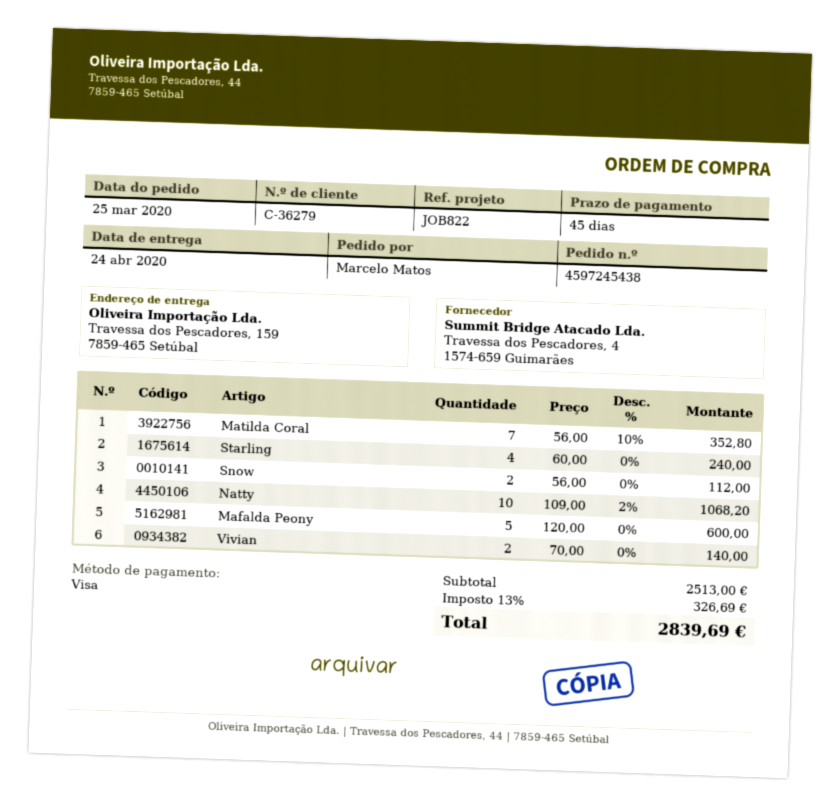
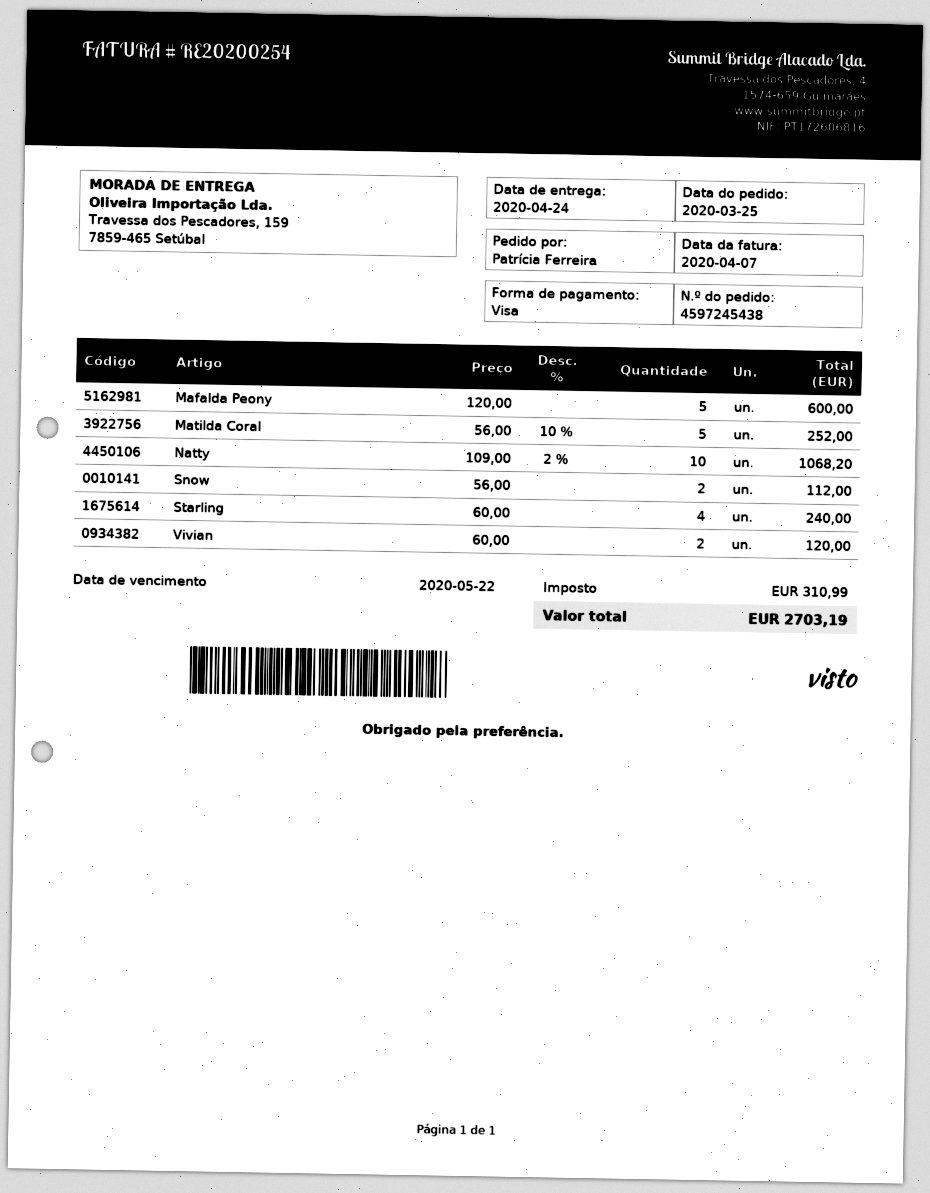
ordered by: Marcelo Matos -> Patrícia Ferreira
Matilda Coral: 7 x 56.00 - 10% = 352.80 -> 5 x 56.00 - 10% = 252.00
Vivian: 2 x 70.00 = 140.00 -> 2 x 60.00 = 120.00
tax: 326.69 -> 310.99
total: 2839.69 -> 2703.19

